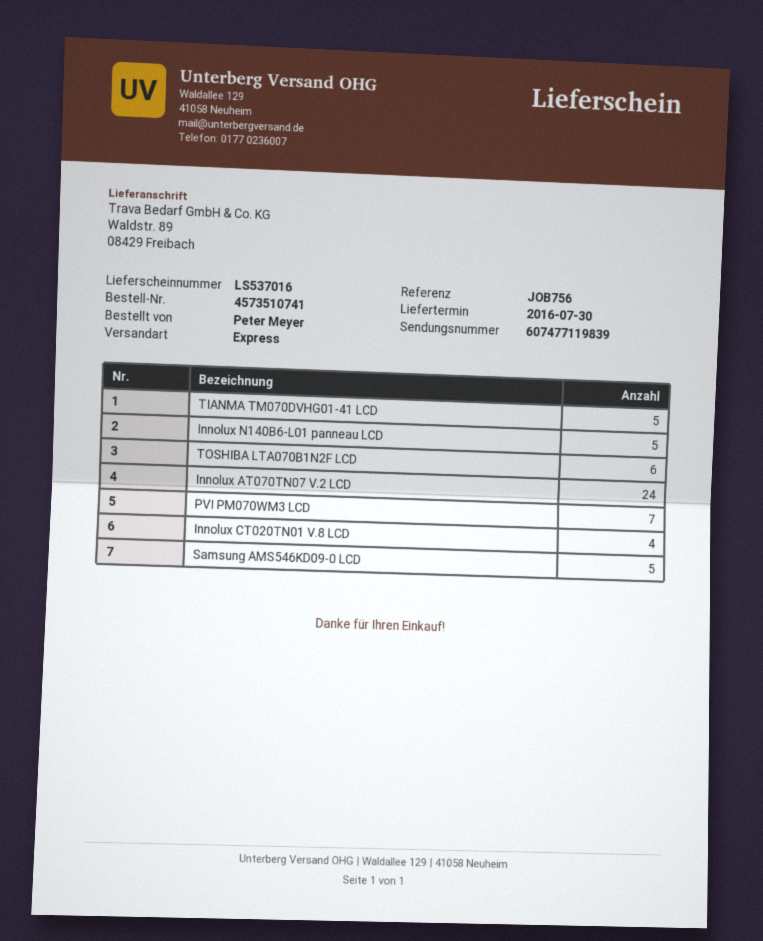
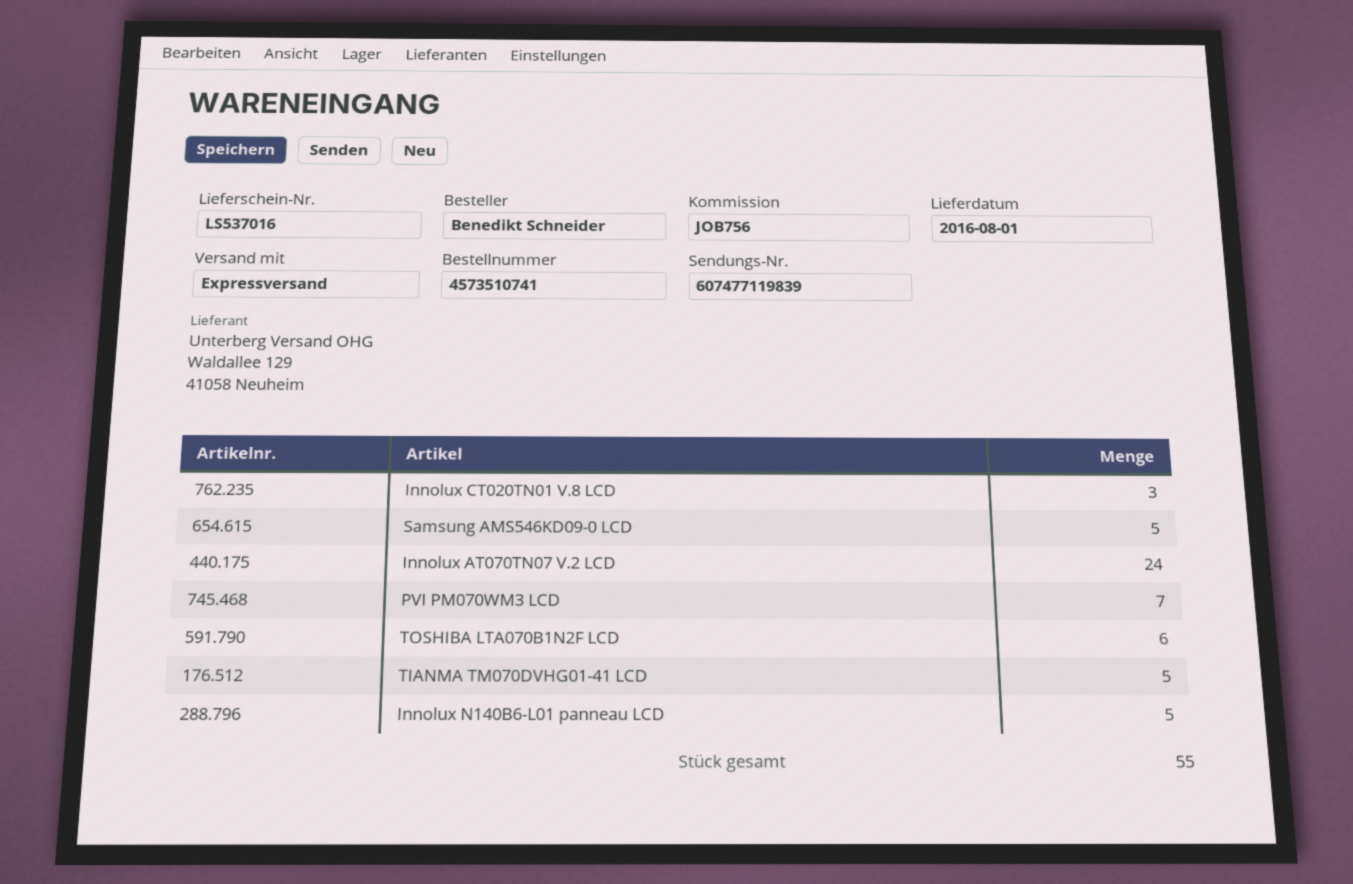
delivery date: 2016-07-30 -> 2016-08-01
ordered by: Peter Meyer -> Benedikt Schneider
Innolux CT020TN01 V.8 LCD: 4 -> 3

